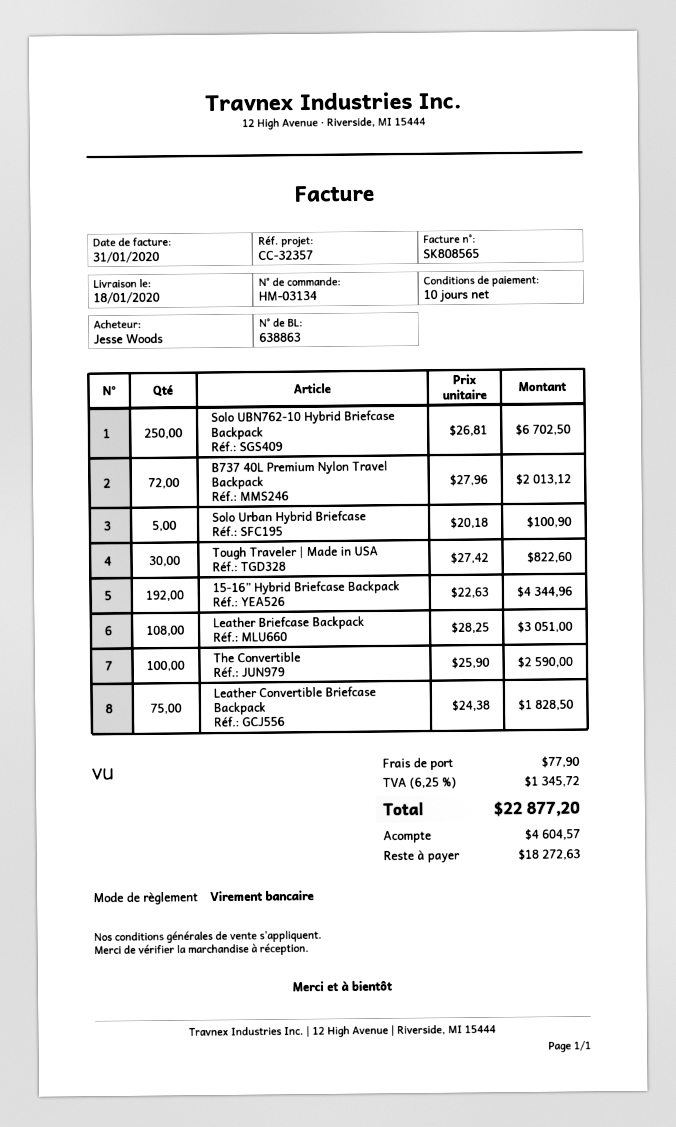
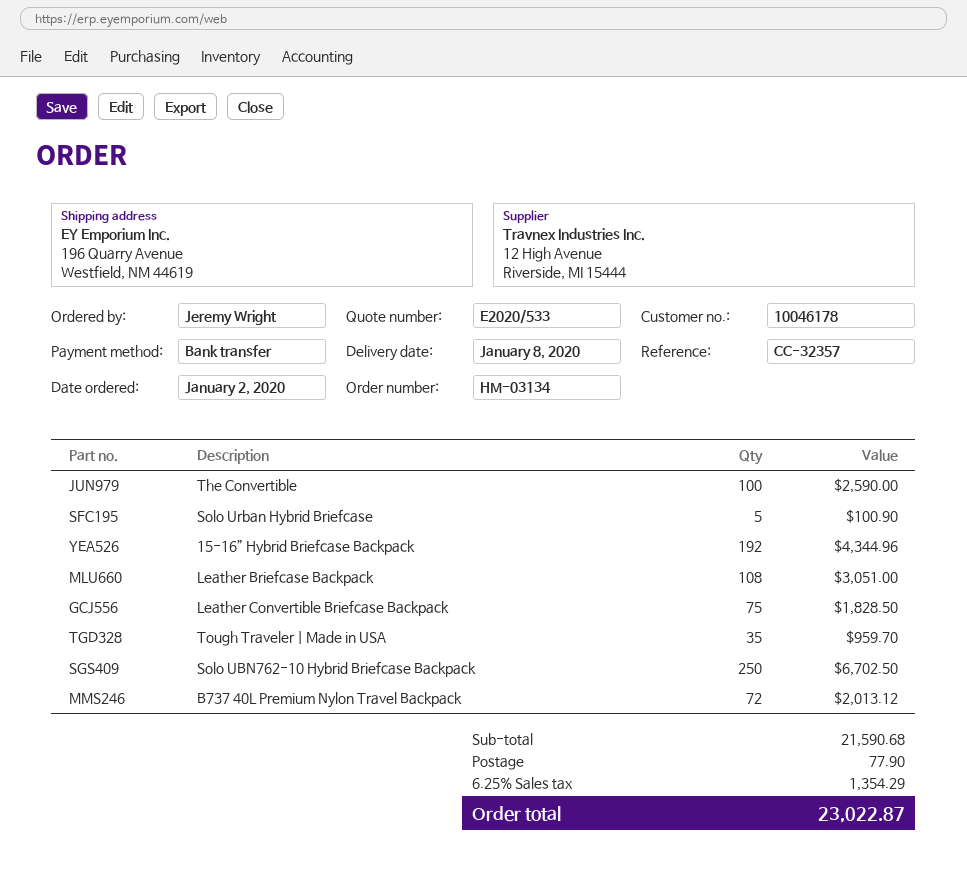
delivery date: 2020-01-18 -> 2020-01-08
ordered by: Jesse Woods -> Jeremy Wright
Tough Traveler | Made in USA: 30 for 822.60 -> 35 for 959.70
tax: 6.25% = 1345.72 -> 6.25% = 1354.29
total: 22877.20 -> 23022.87

